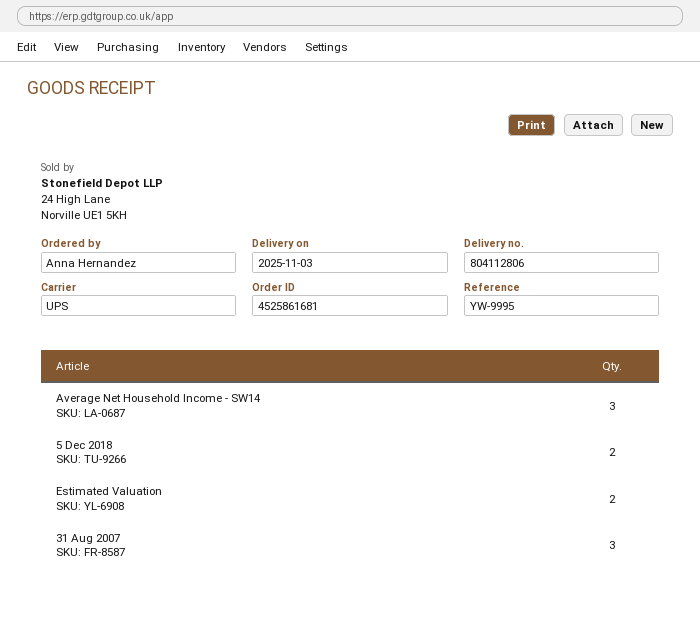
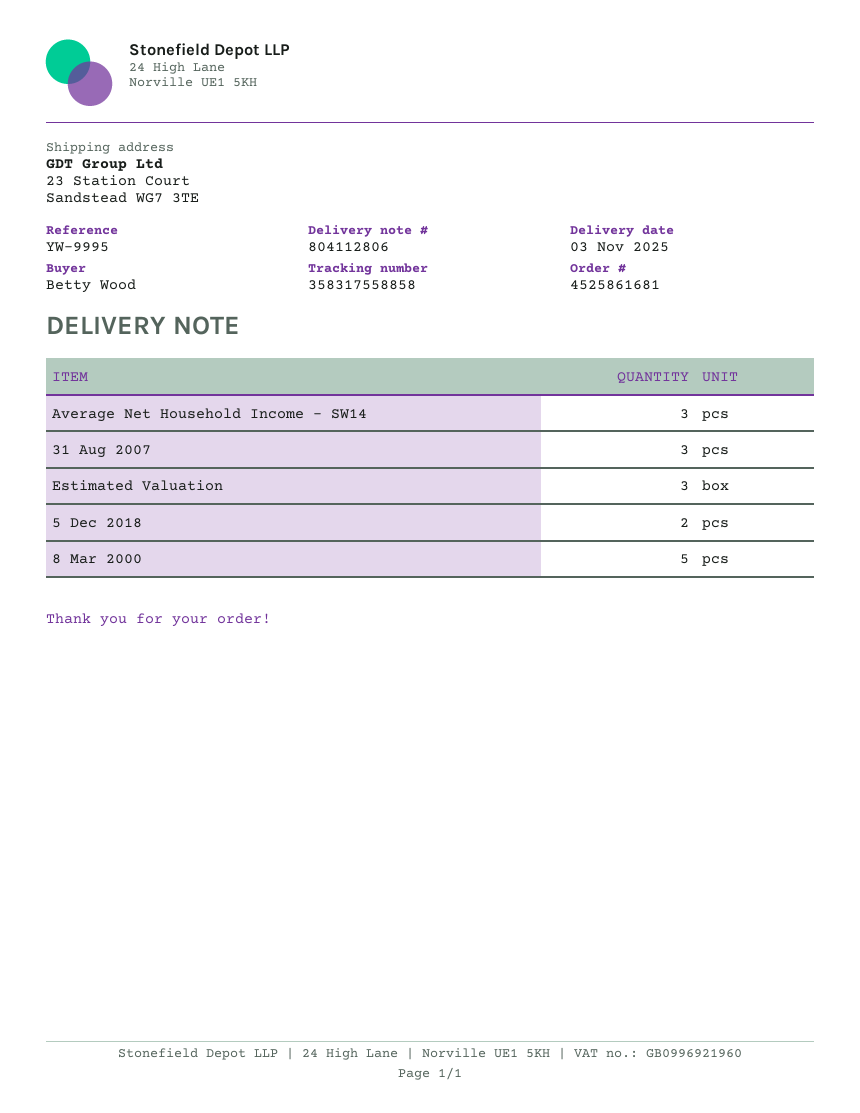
ordered by: Anna Hernandez -> Betty Wood
Estimated Valuation: 2 -> 3
8 Mar 2000: none -> 5

